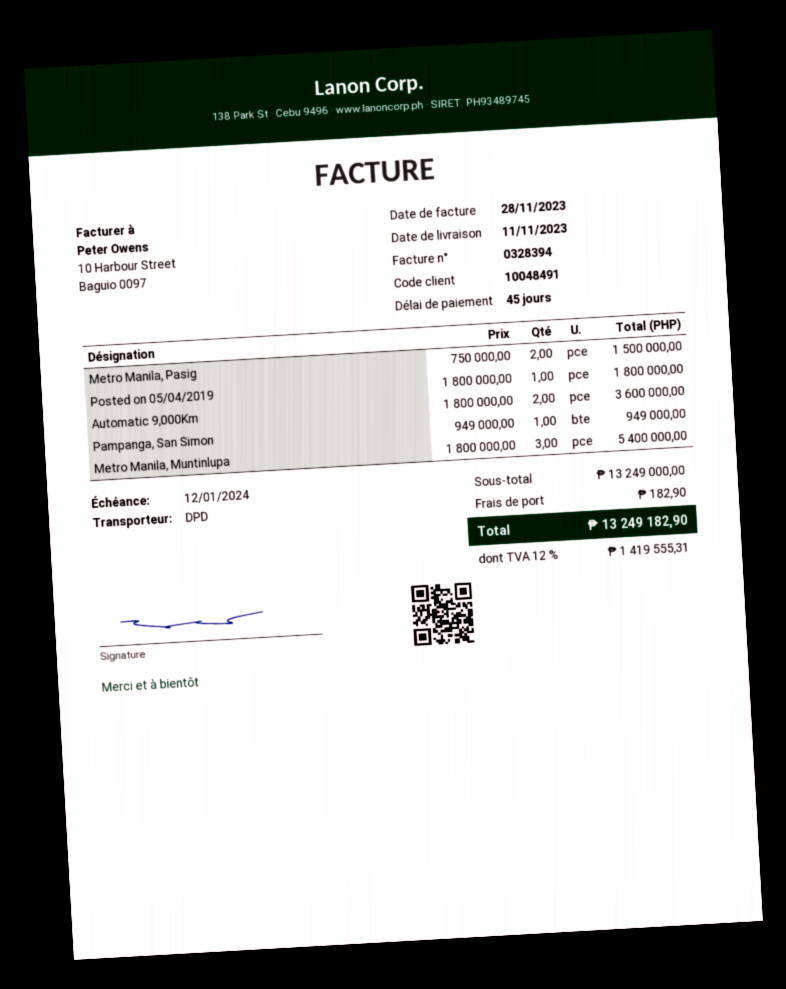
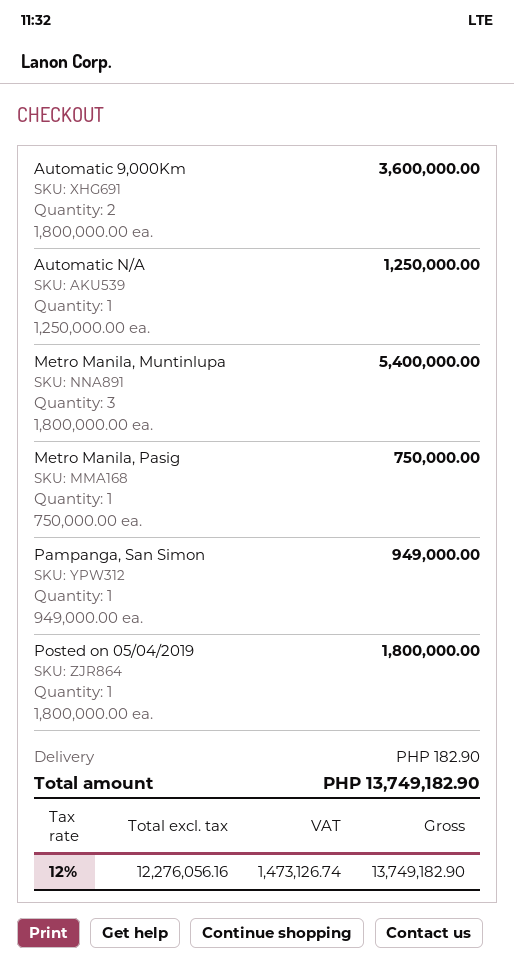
Metro Manila, Pasig: 2 x 750000.00 = 1500000.00 -> 1 x 750000.00 = 750000.00
Automatic N/A: none -> 1 x 1250000.00 = 1250000.00
tax: 12% = 1419555.31 -> 12% = 1473126.74
total: 13249182.90 -> 13749182.90

